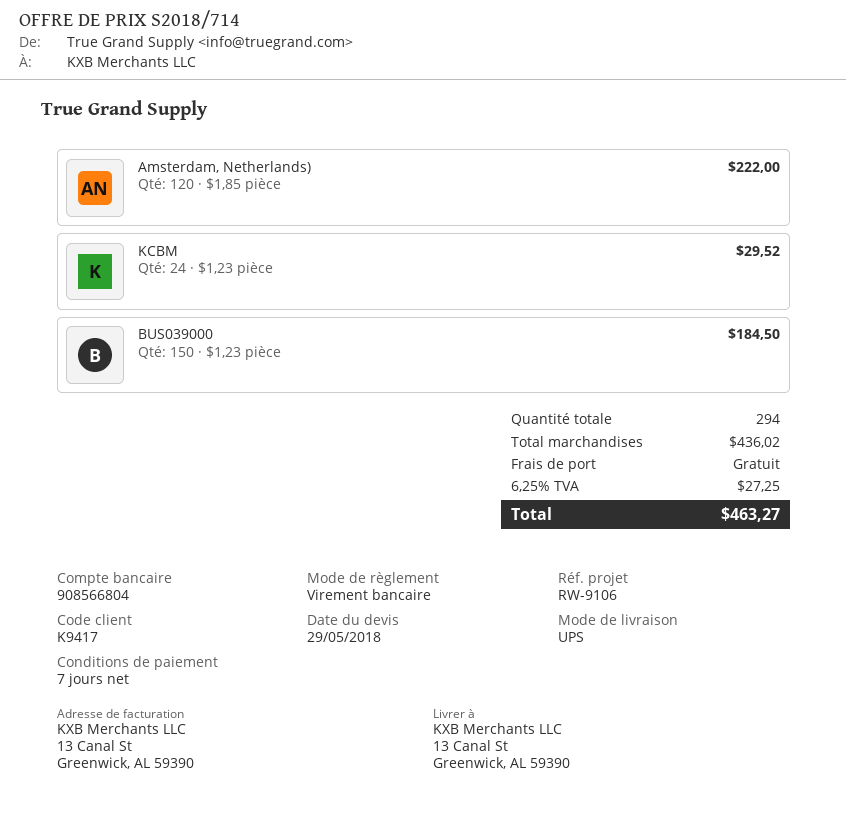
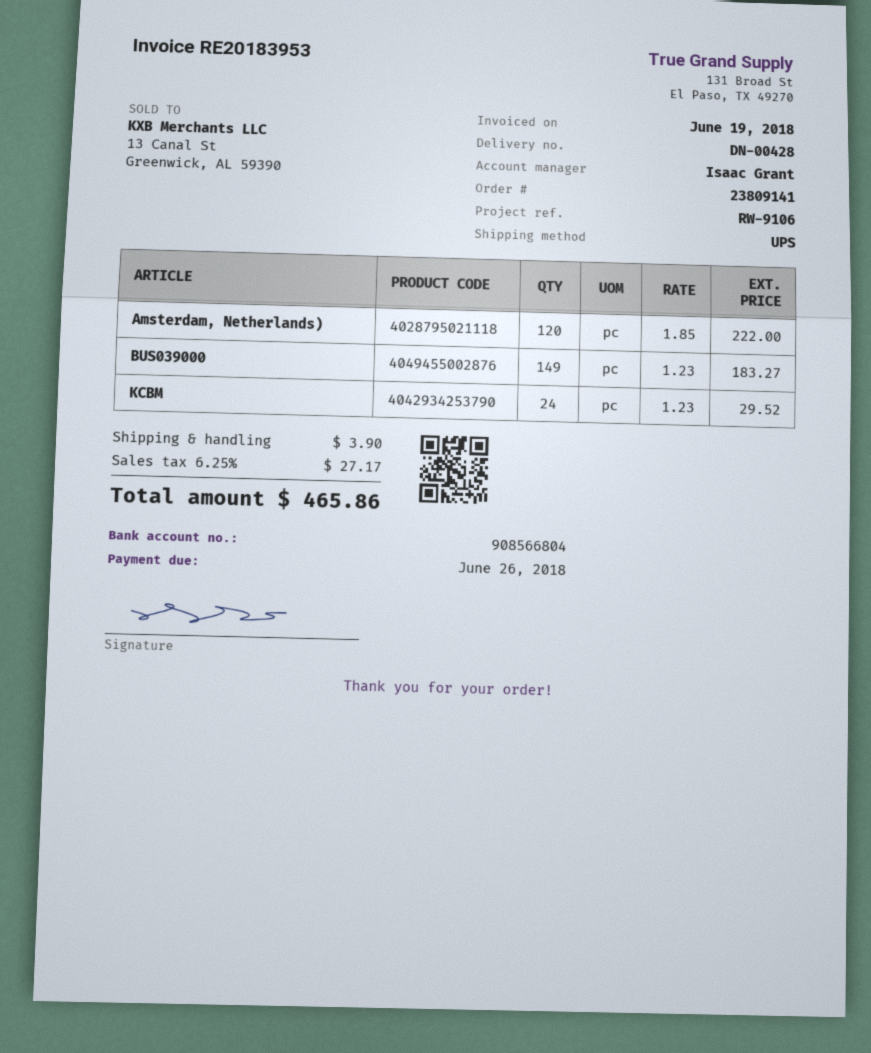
BUS039000: 150 x 1.23 = 184.50 -> 149 x 1.23 = 183.27
shipping: 0.00 -> 3.90
tax: 6.25% = 27.25 -> 6.25% = 27.17
total: 463.27 -> 465.86

